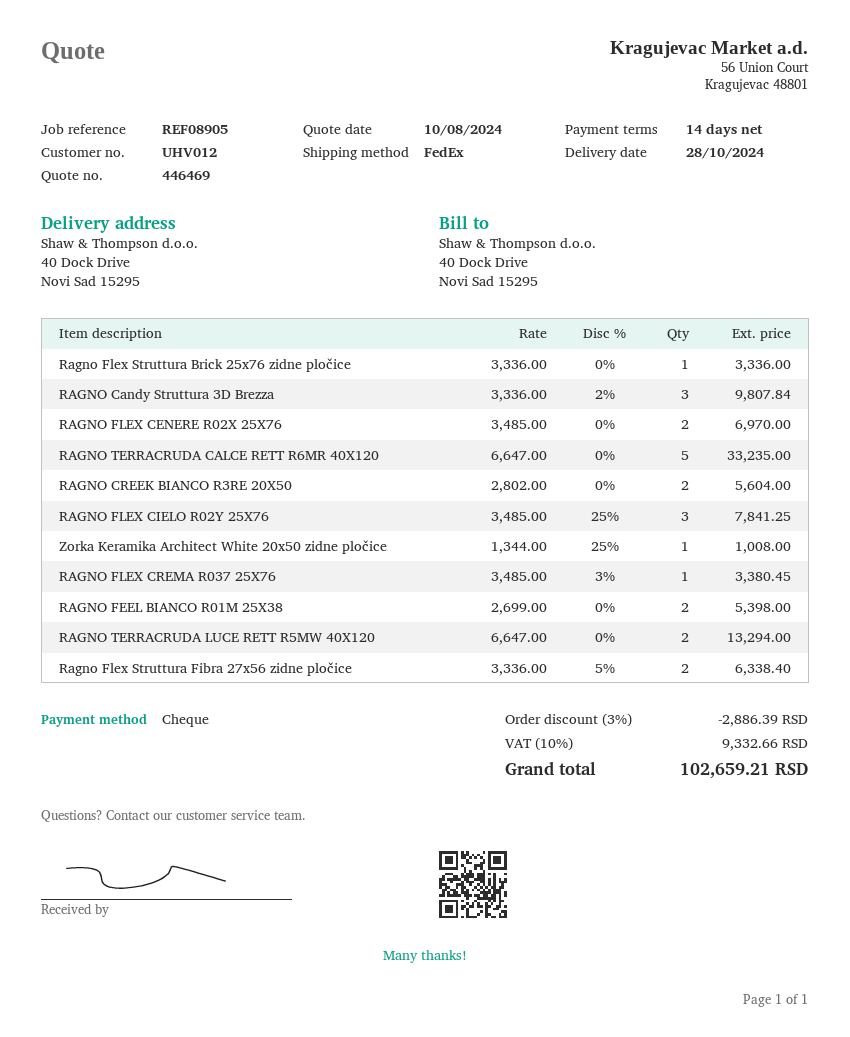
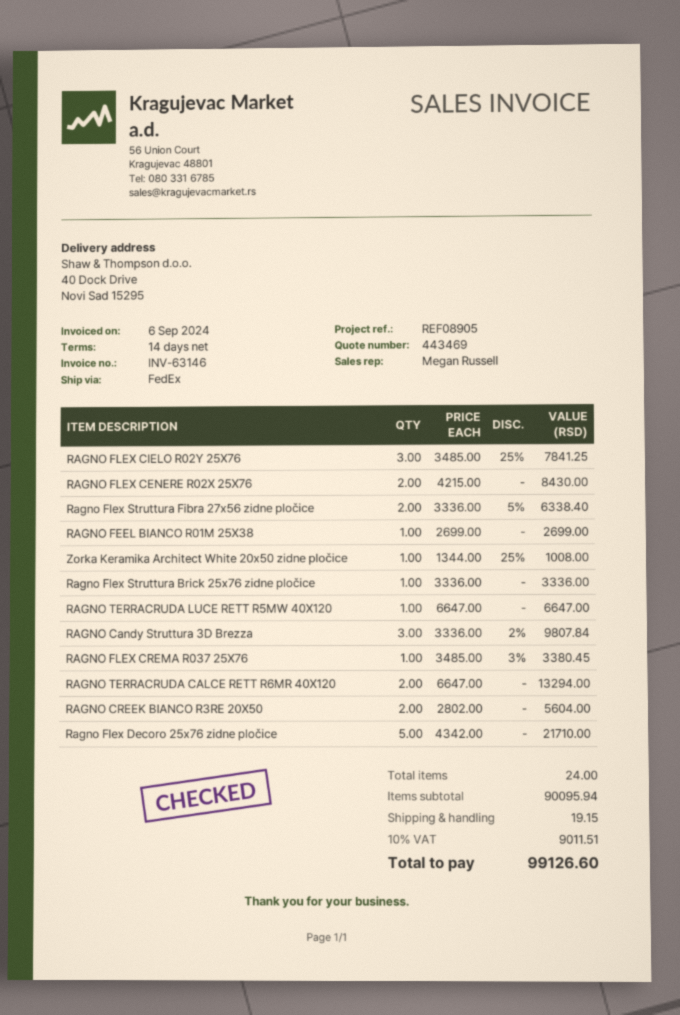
quote number: 446469 -> 443469
RAGNO FLEX CENERE R02X 25X76: 2 x 3485.00 = 6970.00 -> 2 x 4215.00 = 8430.00
RAGNO TERRACRUDA CALCE RETT R6MR 40X120: 5 x 6647.00 = 33235.00 -> 2 x 6647.00 = 13294.00
RAGNO FEEL BIANCO R01M 25X38: 2 x 2699.00 = 5398.00 -> 1 x 2699.00 = 2699.00
RAGNO TERRACRUDA LUCE RETT R5MW 40X120: 2 x 6647.00 = 13294.00 -> 1 x 6647.00 = 6647.00
Ragno Flex Decoro 25x76 zidne pločice: none -> 5 x 4342.00 = 21710.00
discount: 3% = 2886.39 -> none
shipping: none -> 19.15
tax: 10% = 9332.66 -> 10% = 9011.51
total: 102659.21 -> 99126.60

